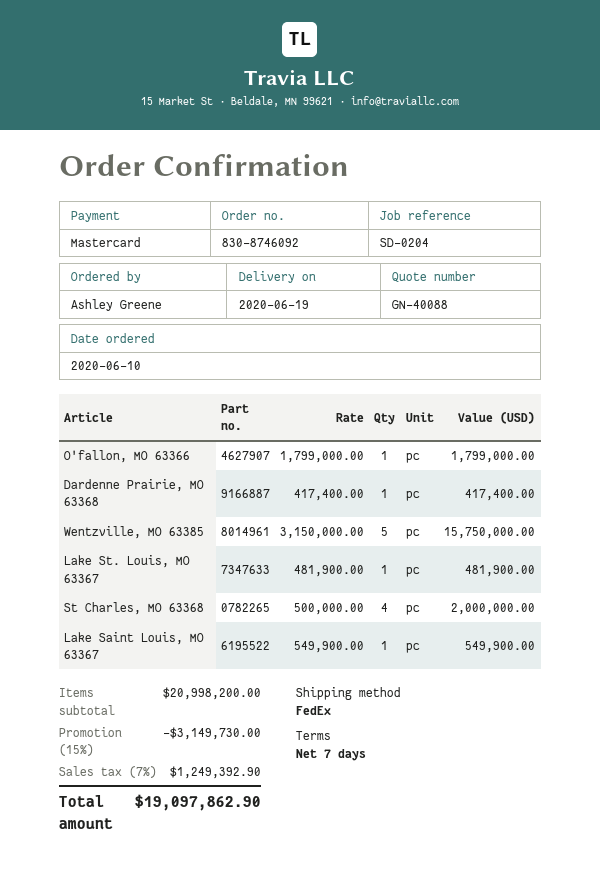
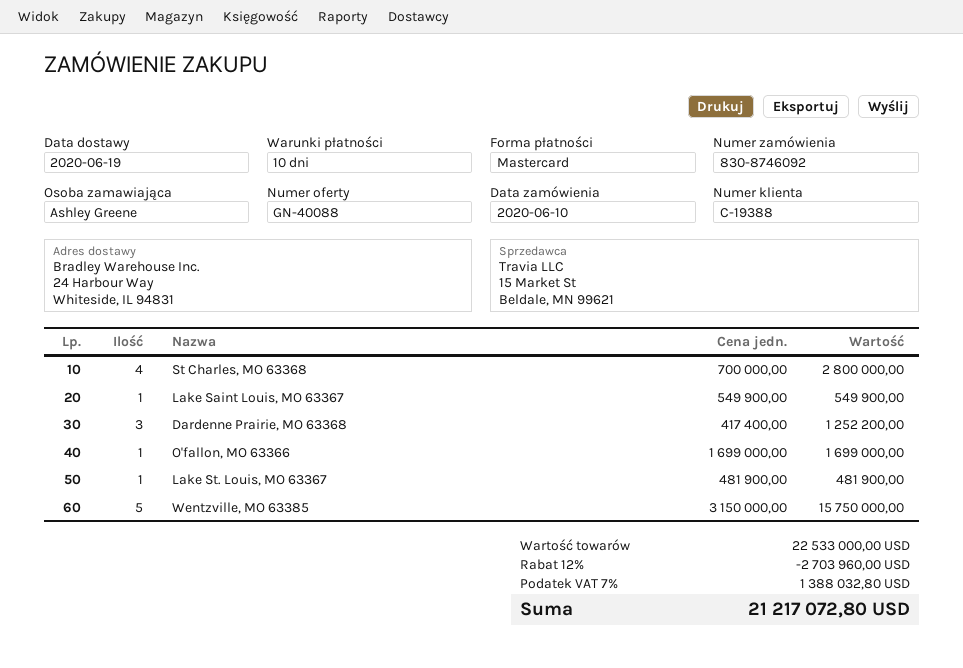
payment terms: 7 days -> 10 days
O'fallon, MO 63366: 1 x 1799000.00 = 1799000.00 -> 1 x 1699000.00 = 1699000.00
Dardenne Prairie, MO 63368: 1 x 417400.00 = 417400.00 -> 3 x 417400.00 = 1252200.00
St Charles, MO 63368: 4 x 500000.00 = 2000000.00 -> 4 x 700000.00 = 2800000.00
subtotal: 20998200.00 -> 22533000.00
discount: 15% = 3149730.00 -> 12% = 2703960.00
tax: 7% = 1249392.90 -> 7% = 1388032.80
total: 19097862.90 -> 21217072.80

